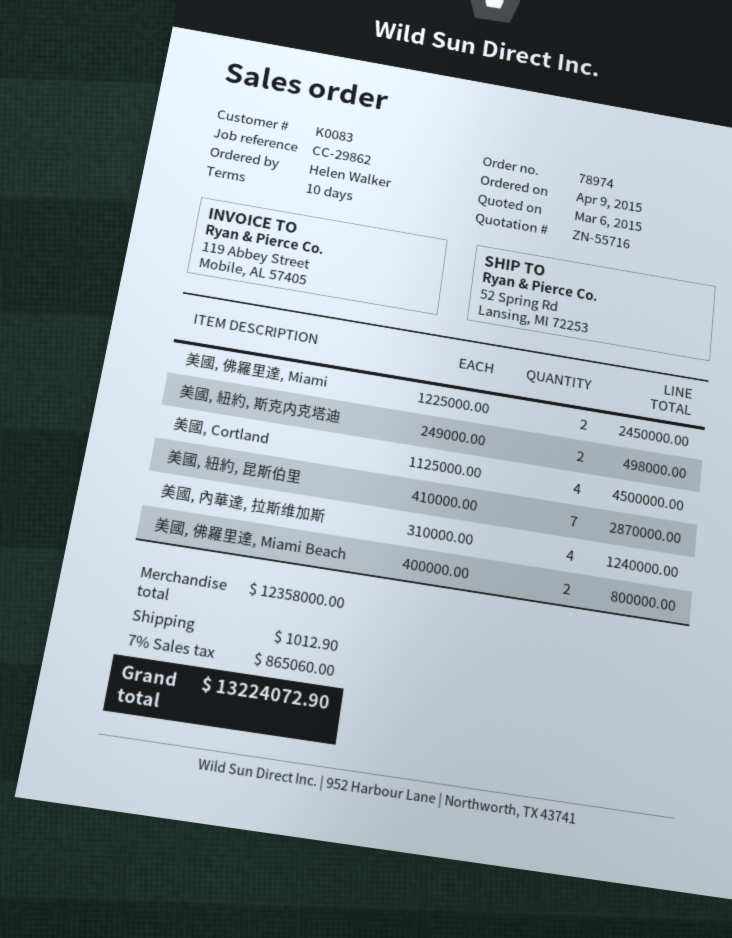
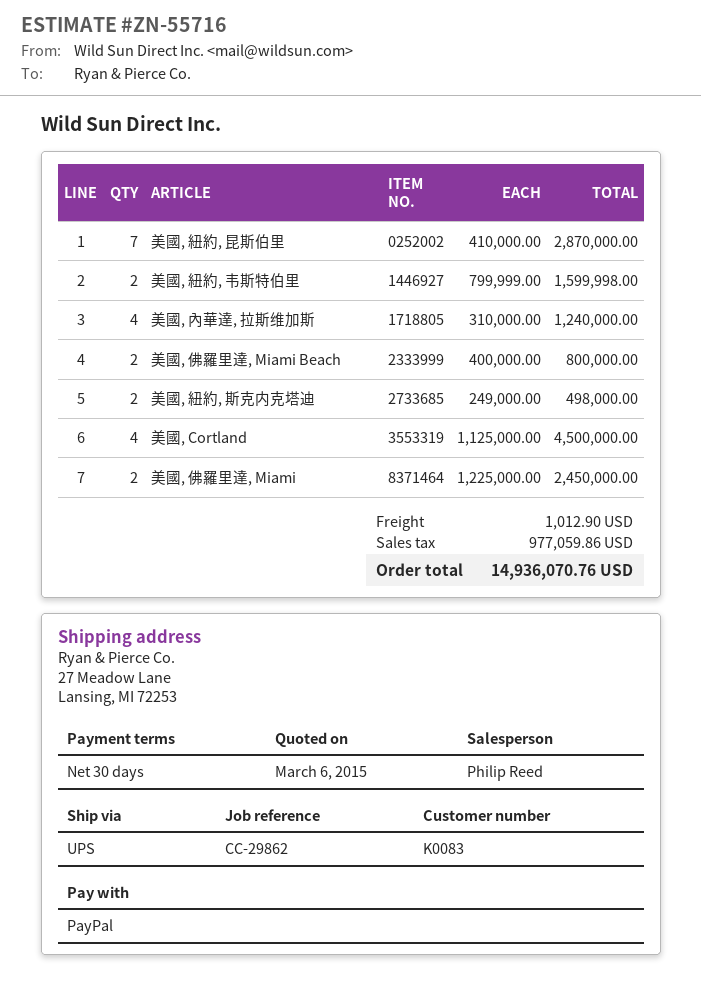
payment terms: 10 days -> 30 days
ship to: 52 Spring Rd, Lansing, MI 72253 -> 27 Meadow Lane, Lansing, MI 72253
美國, 紐約, 韦斯特伯里: none -> 2 x 799999.00 = 1599998.00
tax: 865060.00 -> 977059.86
total: 13224072.90 -> 14936070.76

